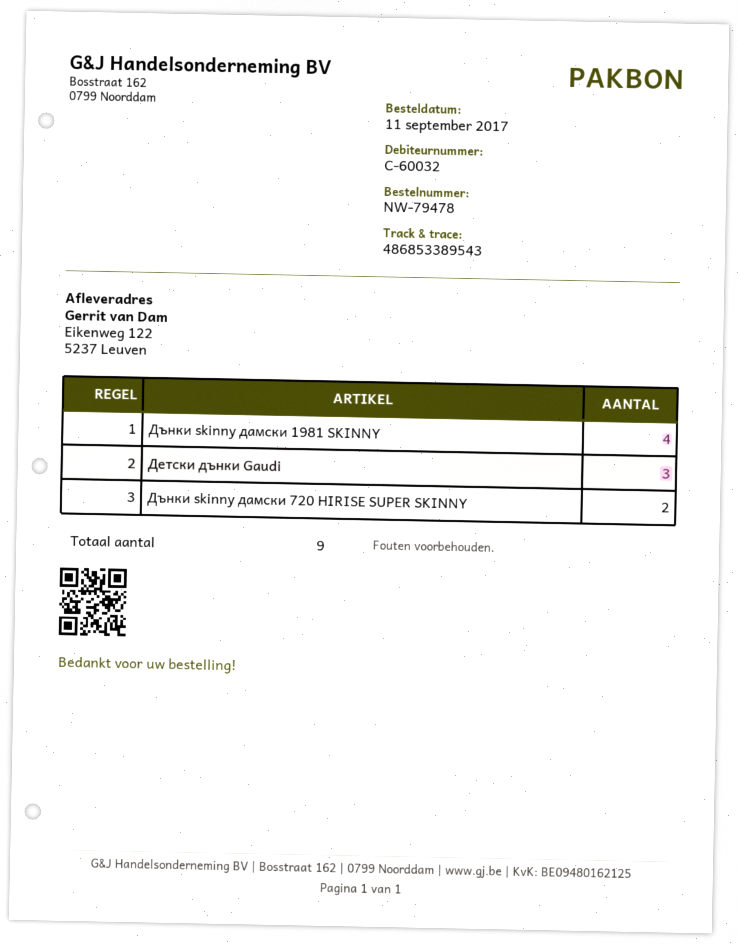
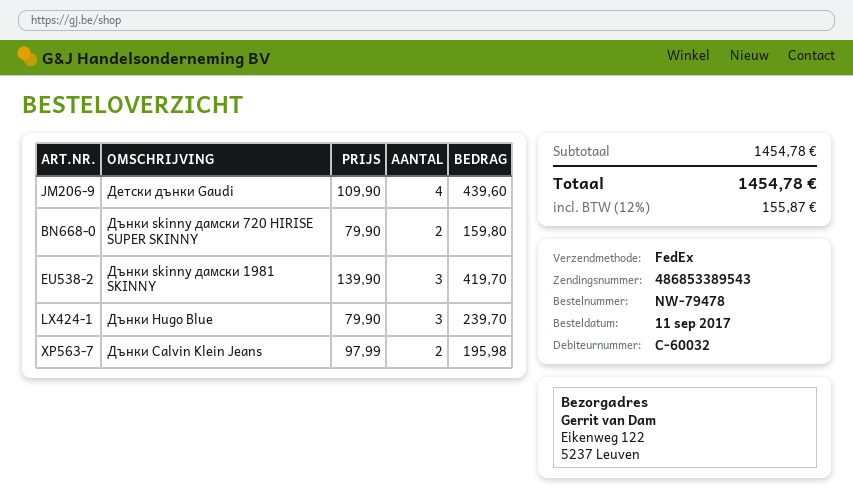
Дънки skinny дамски 1981 SKINNY: 4 -> 3
Детски дънки Gaudi: 3 -> 4
Дънки Hugo Blue: none -> 3
Дънки Calvin Klein Jeans: none -> 2

